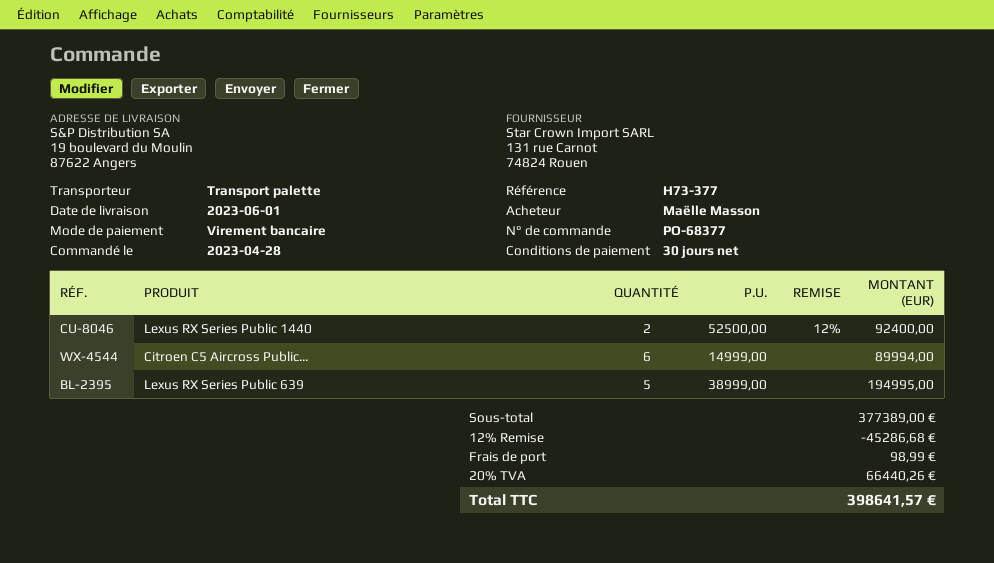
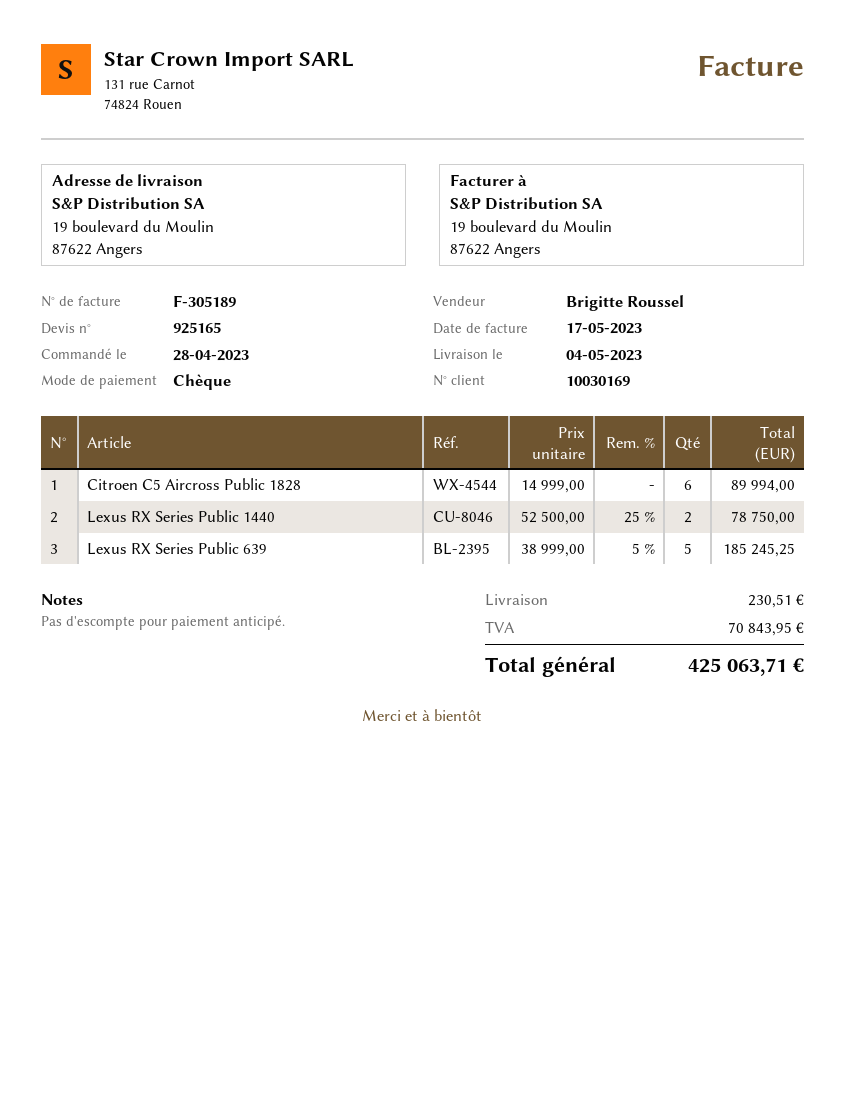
delivery date: 2023-06-01 -> 2023-05-04
payment method: bank transfer -> cheque
Lexus RX Series Public 1440: 2 x 52500.00 - 12% = 92400.00 -> 2 x 52500.00 - 25% = 78750.00
Lexus RX Series Public 639: 5 x 38999.00 = 194995.00 -> 5 x 38999.00 - 5% = 185245.25
discount: 12% = 45286.68 -> none
shipping: 98.99 -> 230.51
tax: 66440.26 -> 70843.95
total: 398641.57 -> 425063.71

